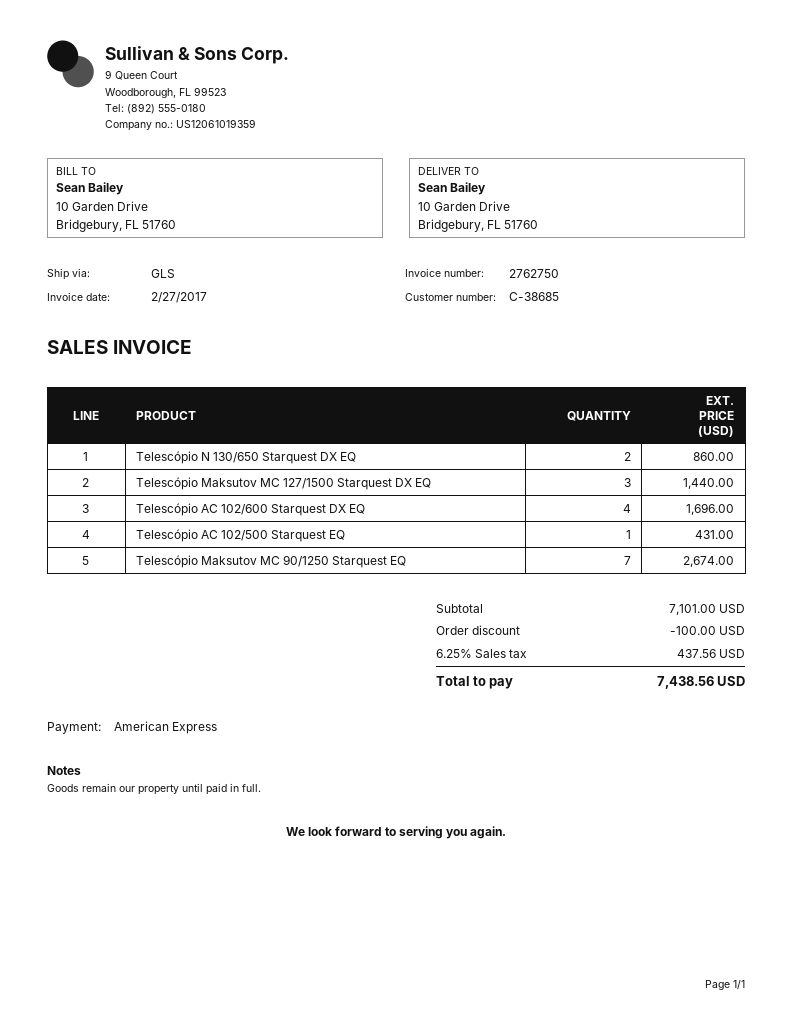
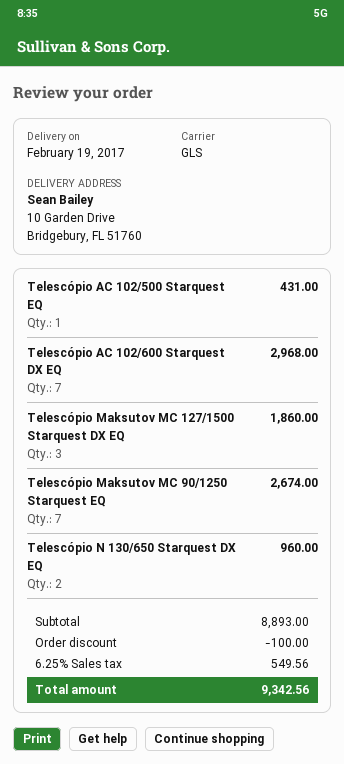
Telescópio N 130/650 Starquest DX EQ: 2 for 860.00 -> 2 for 960.00
Telescópio Maksutov MC 127/1500 Starquest DX EQ: 3 for 1440.00 -> 3 for 1860.00
Telescópio AC 102/600 Starquest DX EQ: 4 for 1696.00 -> 7 for 2968.00
subtotal: 7101.00 -> 8893.00
tax: 6.25% = 437.56 -> 6.25% = 549.56
total: 7438.56 -> 9342.56

